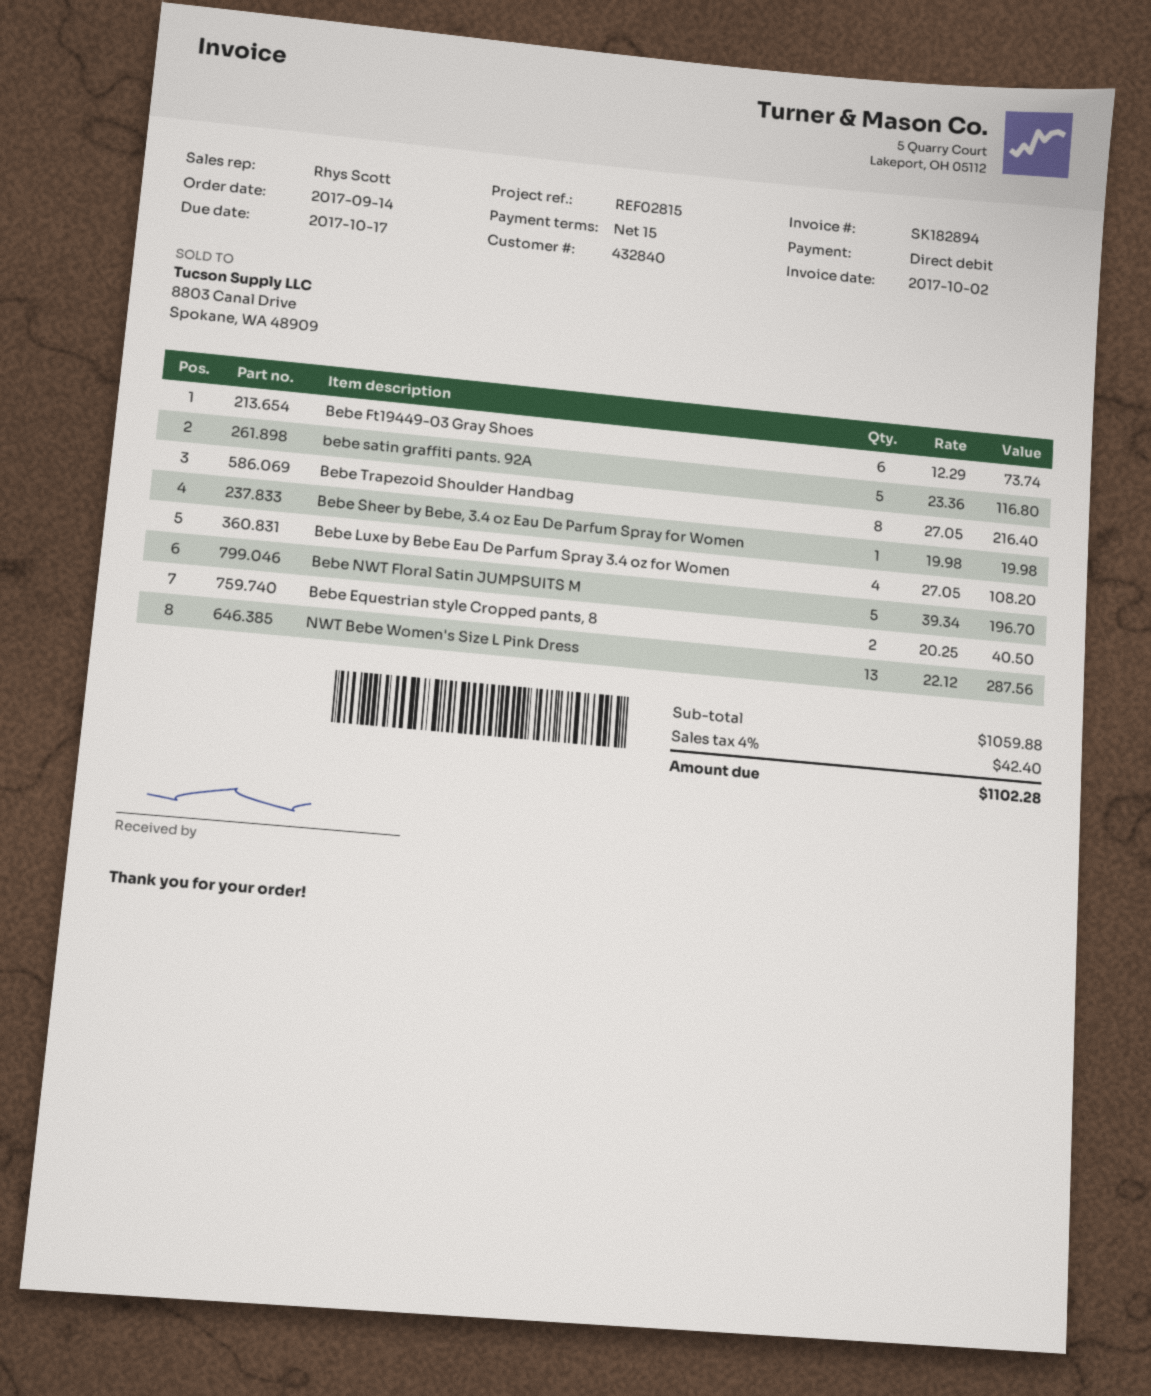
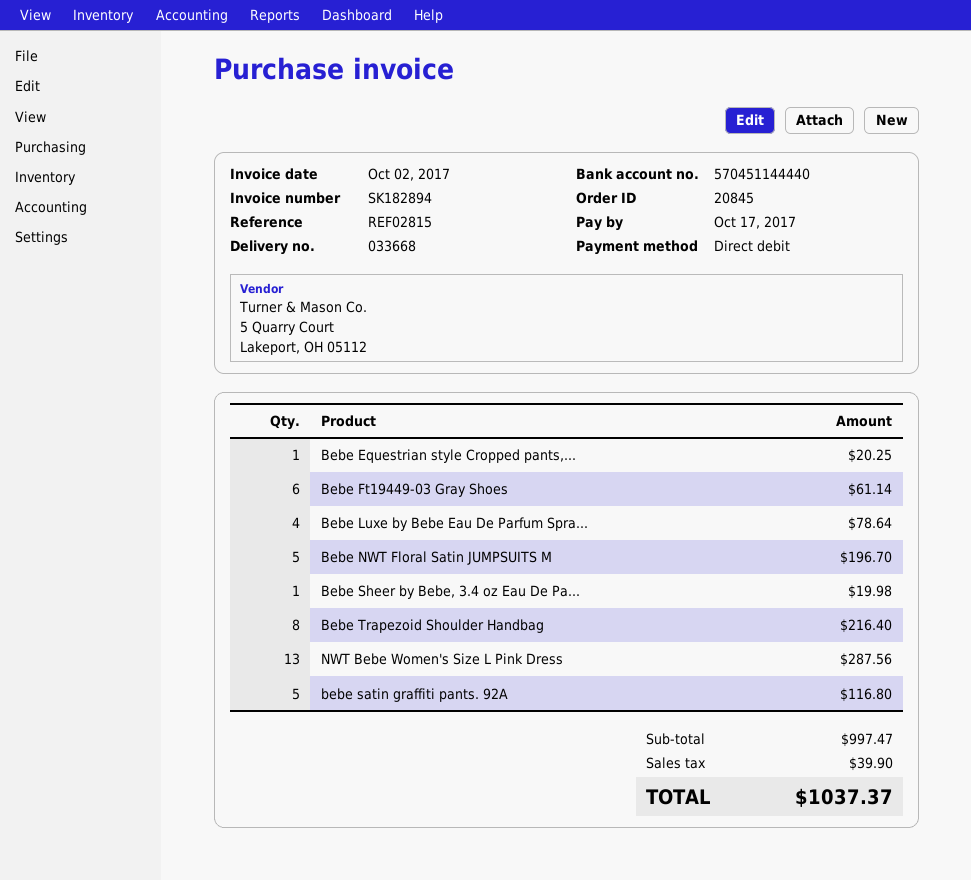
Bebe Ft19449-03 Gray Shoes: 6 for 73.74 -> 6 for 61.14
Bebe Luxe by Bebe Eau De Parfum Spray 3.4 oz for Women: 4 for 108.20 -> 4 for 78.64
Bebe Equestrian style Cropped pants, 8: 2 for 40.50 -> 1 for 20.25
subtotal: 1059.88 -> 997.47
tax: 42.40 -> 39.90
total: 1102.28 -> 1037.37

